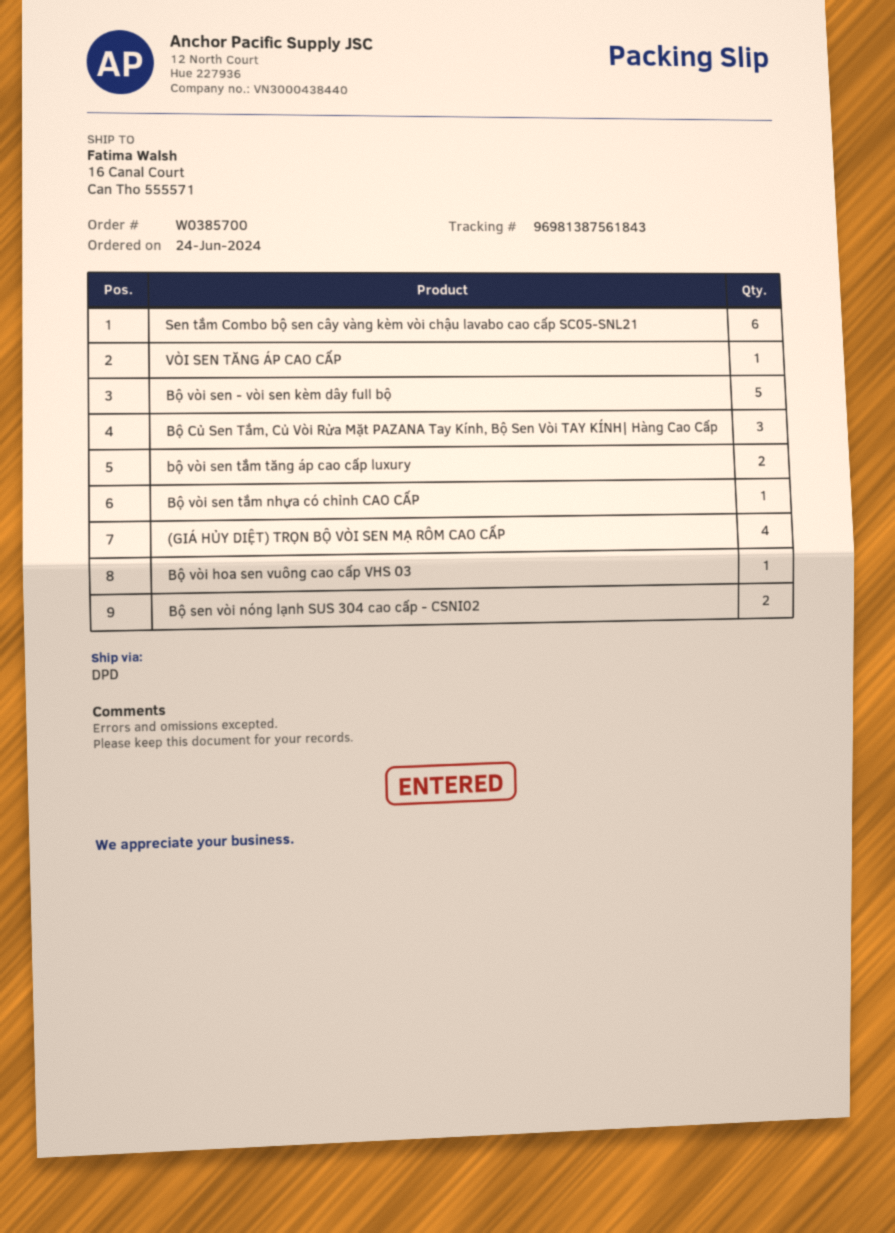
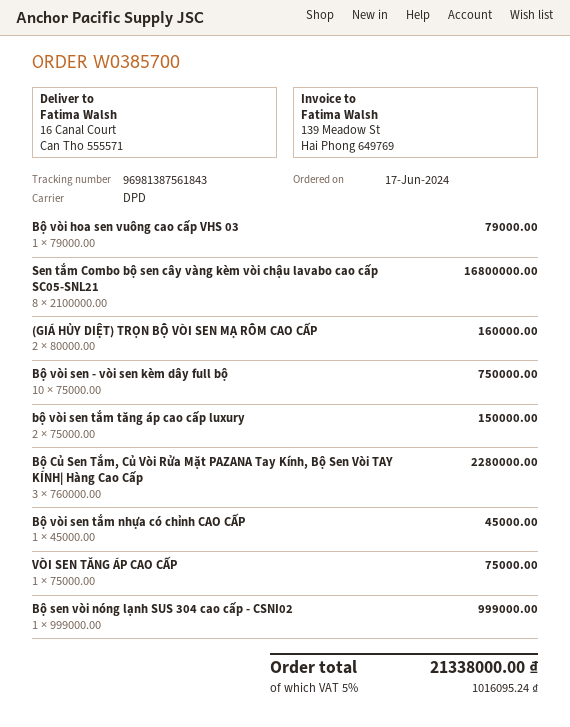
order date: 2024-06-24 -> 2024-06-17
Sen tắm Combo bộ sen cây vàng kèm vòi chậu lavabo cao cấp SC05-SNL21: 6 -> 8
Bộ vòi sen - vòi sen kèm dây full bộ: 5 -> 10
(GIÁ HỦY DIỆT) TRỌN BỘ VÒI SEN MẠ RÔM CAO CẤP: 4 -> 2
Bộ sen vòi nóng lạnh SUS 304 cao cấp - CSNI02: 2 -> 1

